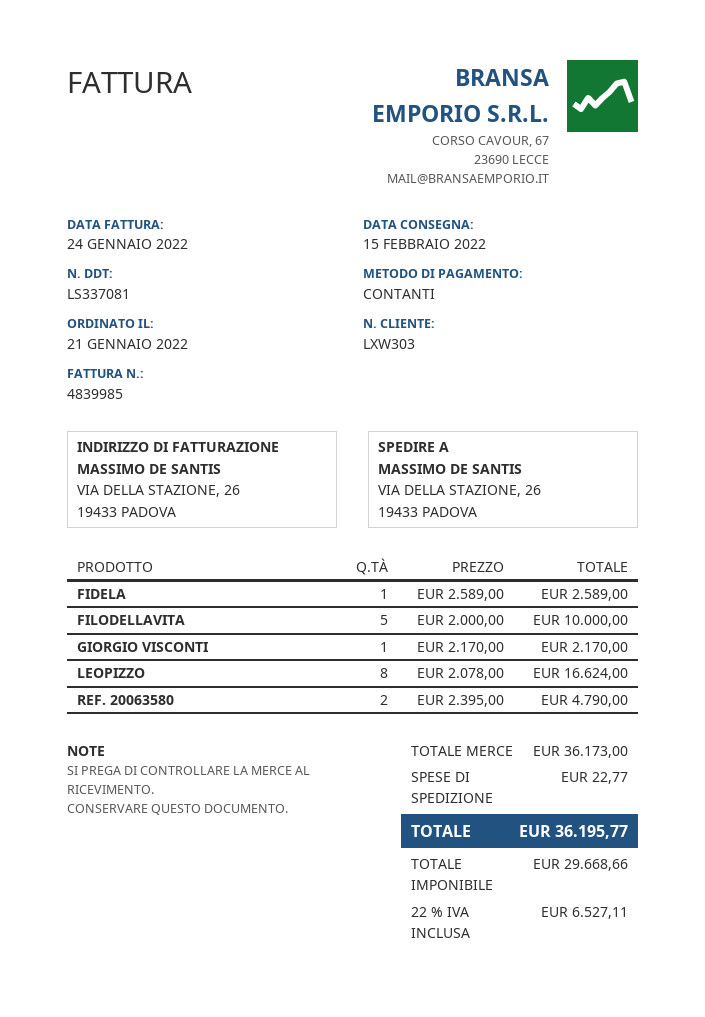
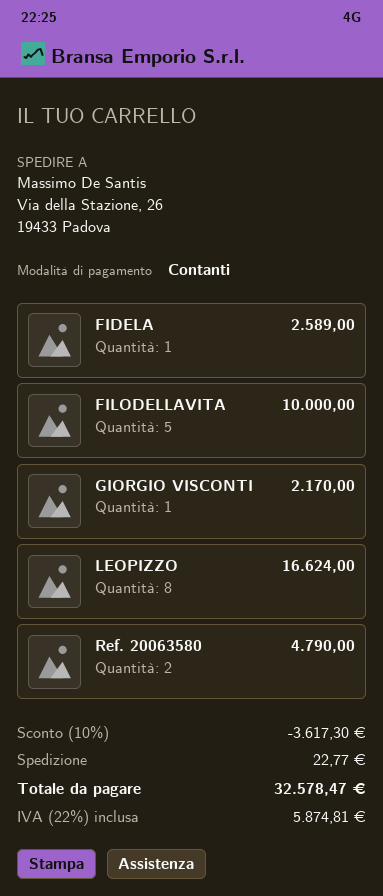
discount: none -> 10% = 3617.30
tax: 22% = 6527.11 -> 22% = 5874.81
total: 36195.77 -> 32578.47

